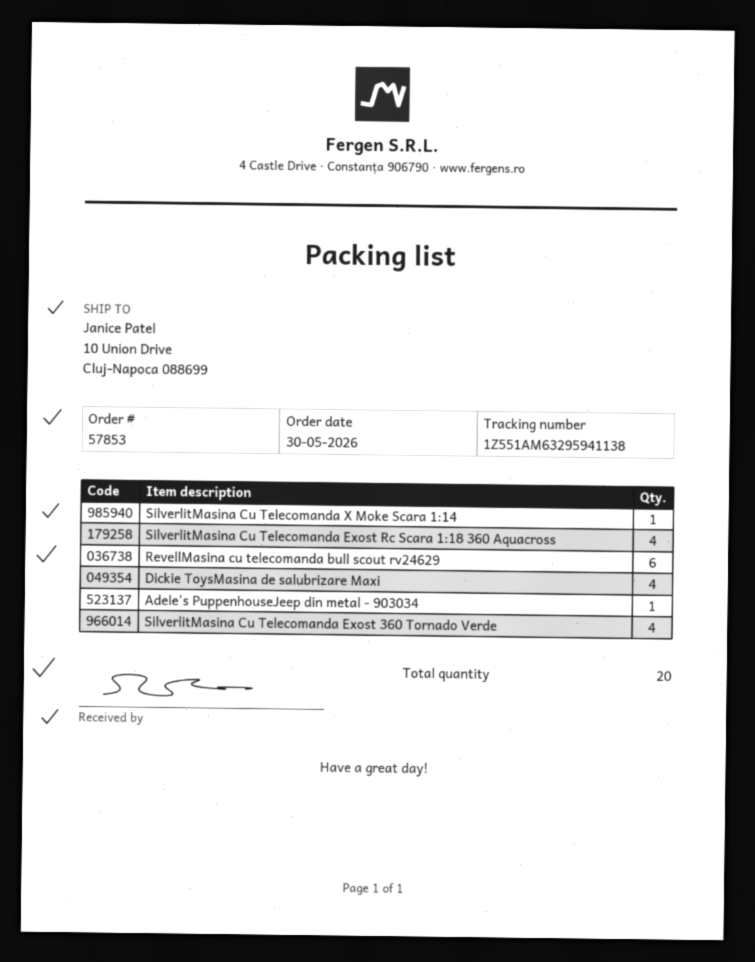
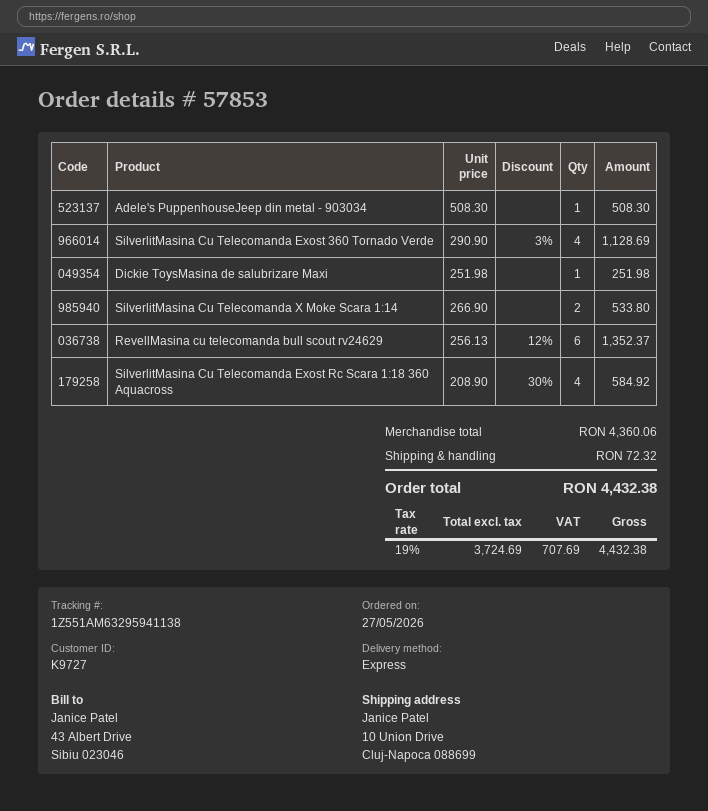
order date: 2026-05-30 -> 2026-05-27
SilverlitMasina Cu Telecomanda X Moke Scara 1:14: 1 -> 2
Dickie ToysMasina de salubrizare Maxi: 4 -> 1

